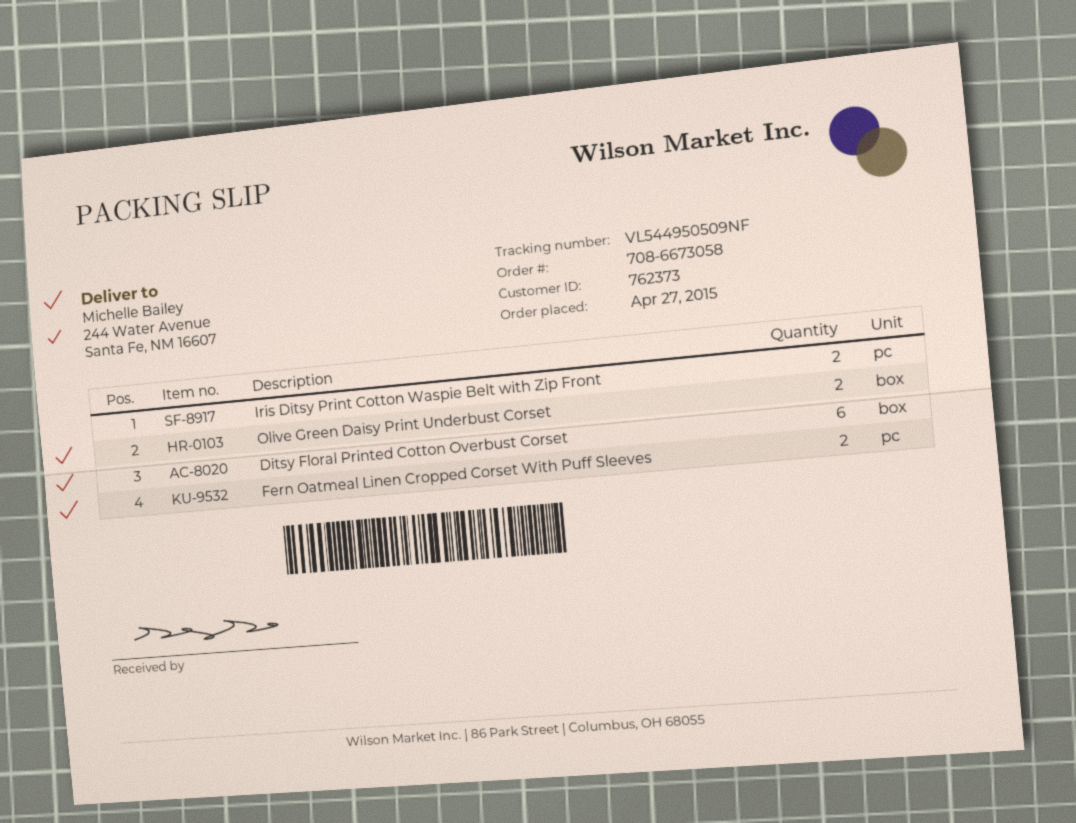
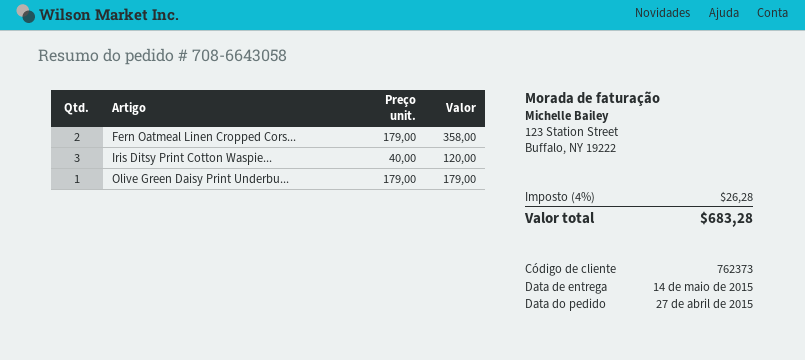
order number: 708-6673058 -> 708-6643058
Iris Ditsy Print Cotton Waspie Belt with Zip Front: 2 -> 3
Olive Green Daisy Print Underbust Corset: 2 -> 1
Ditsy Floral Printed Cotton Overbust Corset: 6 -> none

